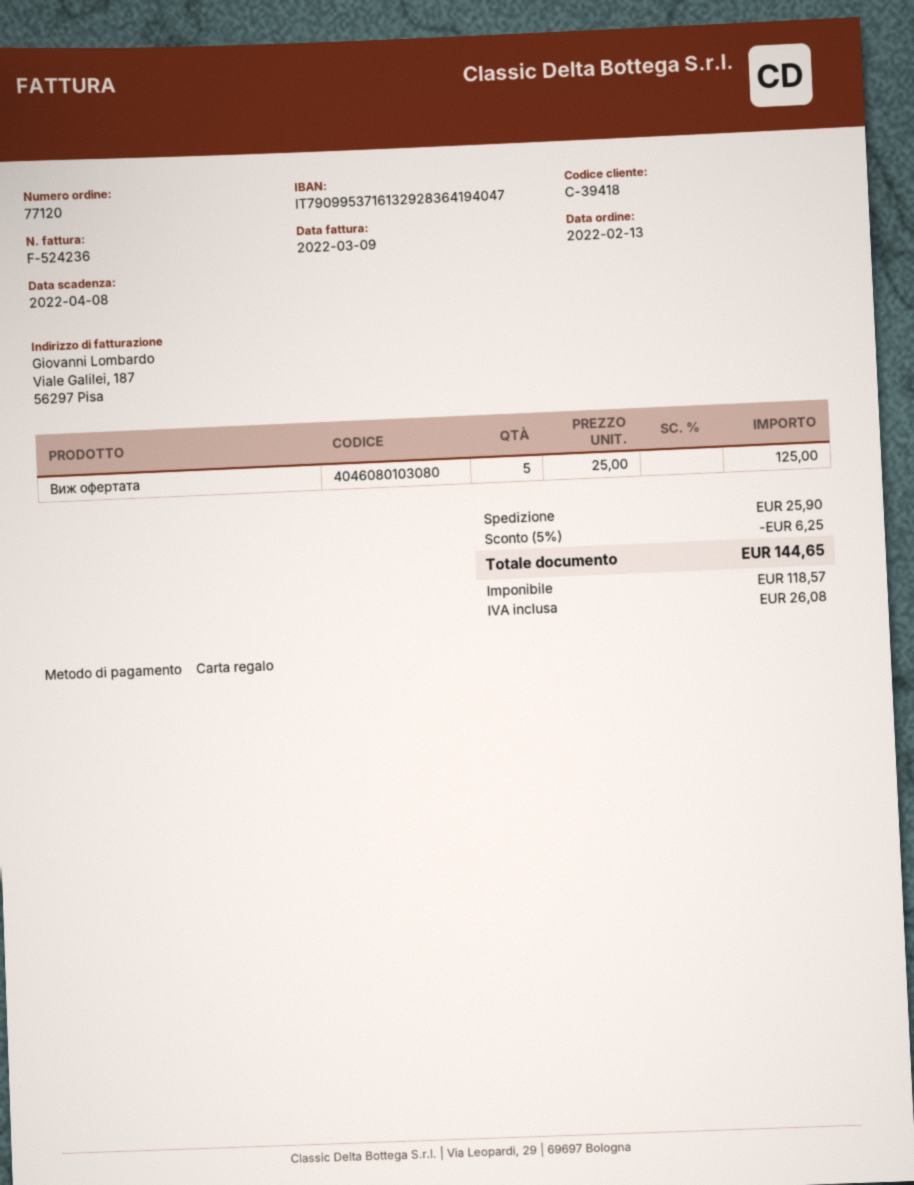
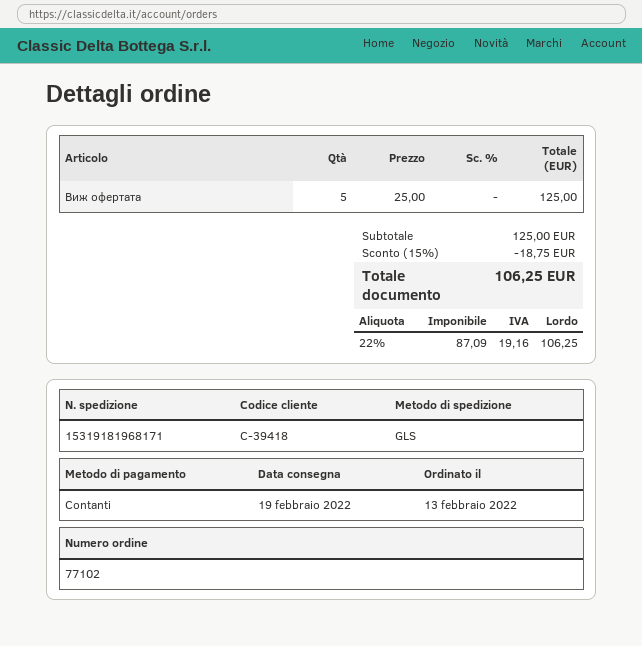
order number: 77120 -> 77102
payment method: gift card -> cash
discount: 5% = 6.25 -> 15% = 18.75
shipping: 25.90 -> none
net: 118.57 -> 87.09
tax: 26.08 -> 19.16
total: 144.65 -> 106.25

